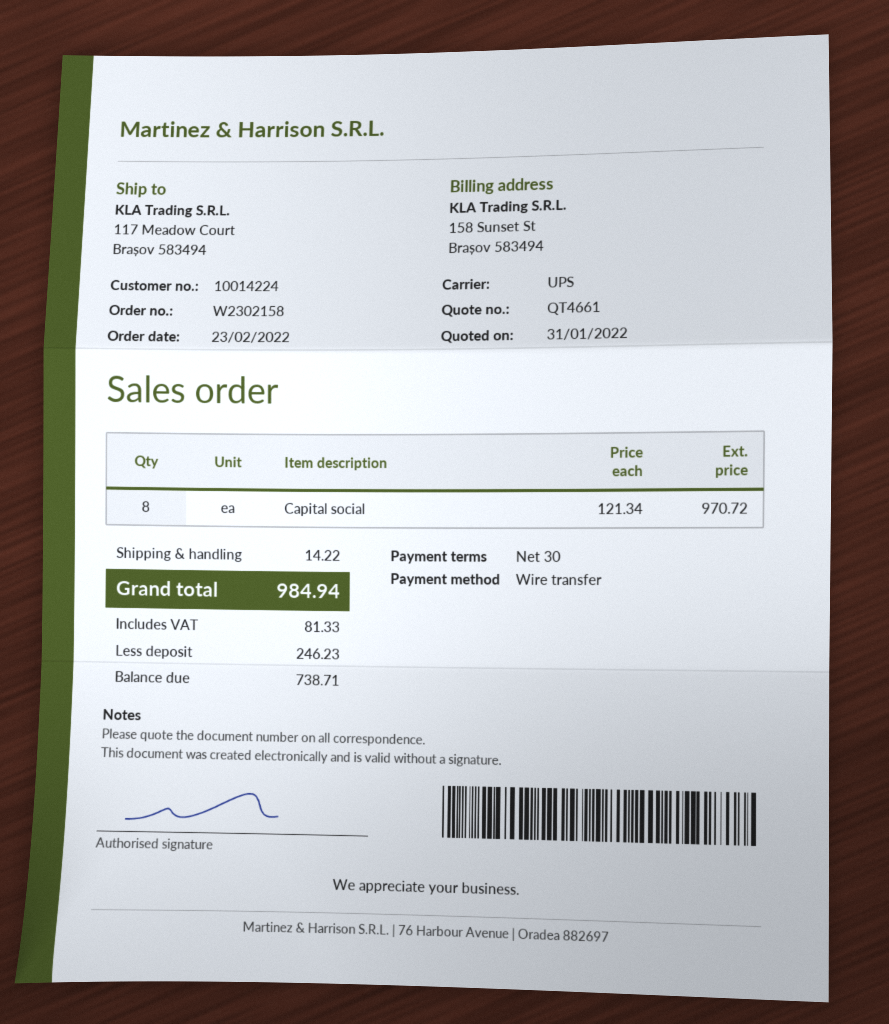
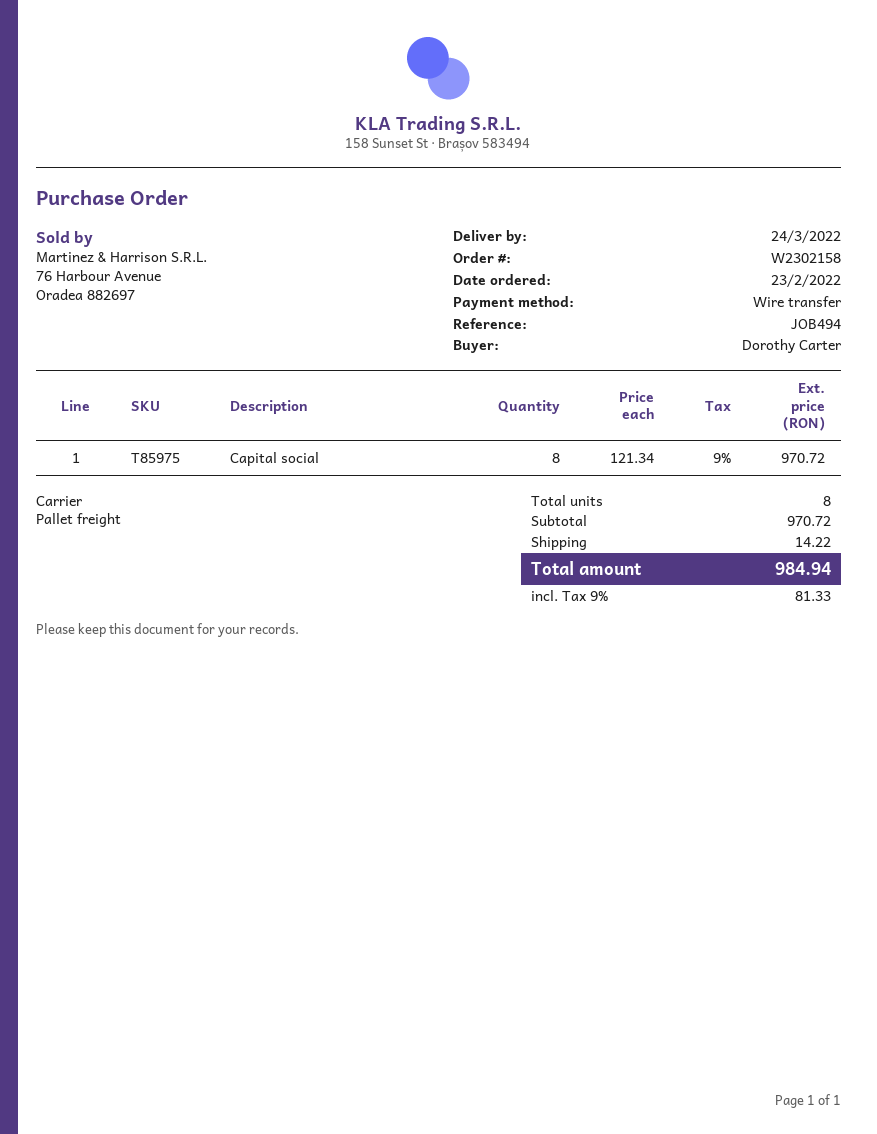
shipping method: UPS -> pallet freight

